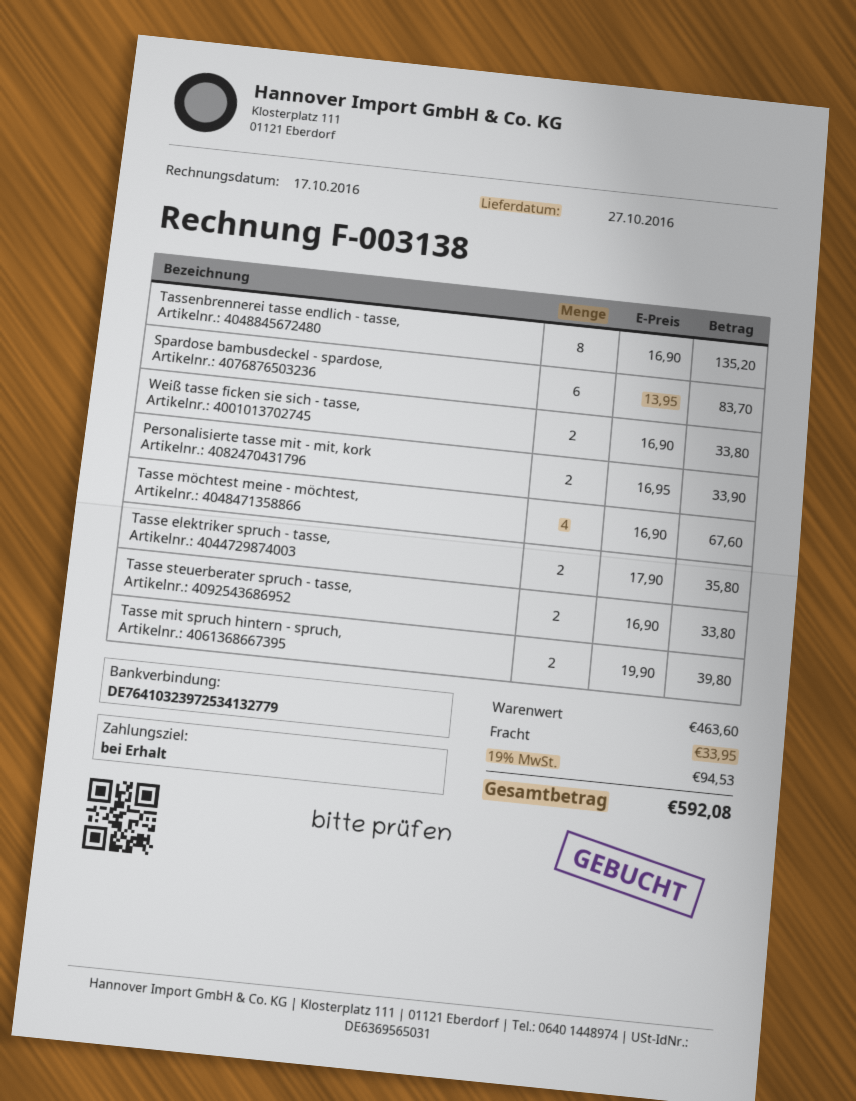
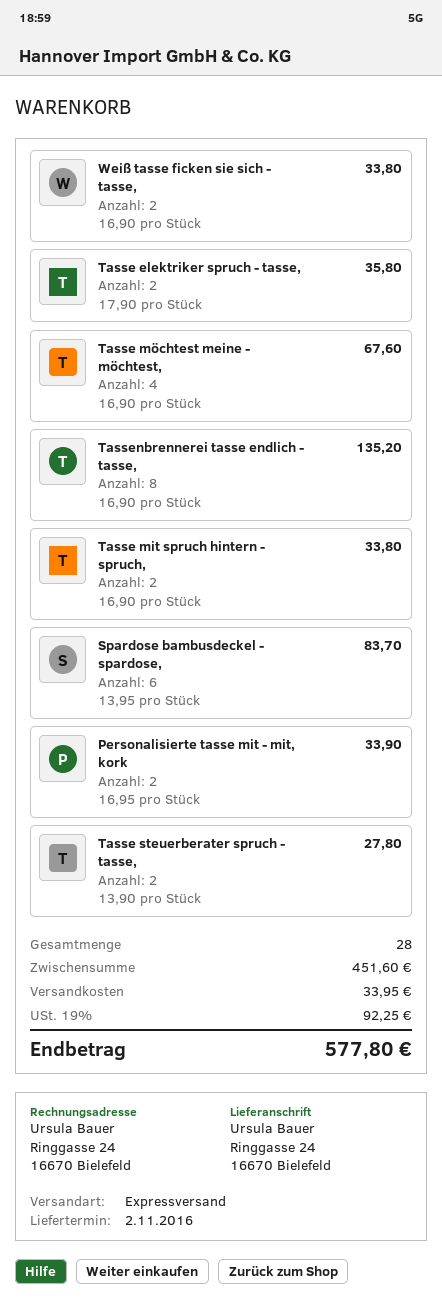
delivery date: 2016-10-27 -> 2016-11-02
Tasse steuerberater spruch - tasse,: 2 x 16.90 = 33.80 -> 2 x 13.90 = 27.80
Tasse mit spruch hintern - spruch,: 2 x 19.90 = 39.80 -> 2 x 16.90 = 33.80
subtotal: 463.60 -> 451.60
tax: 19% = 94.53 -> 19% = 92.25
total: 592.08 -> 577.80

